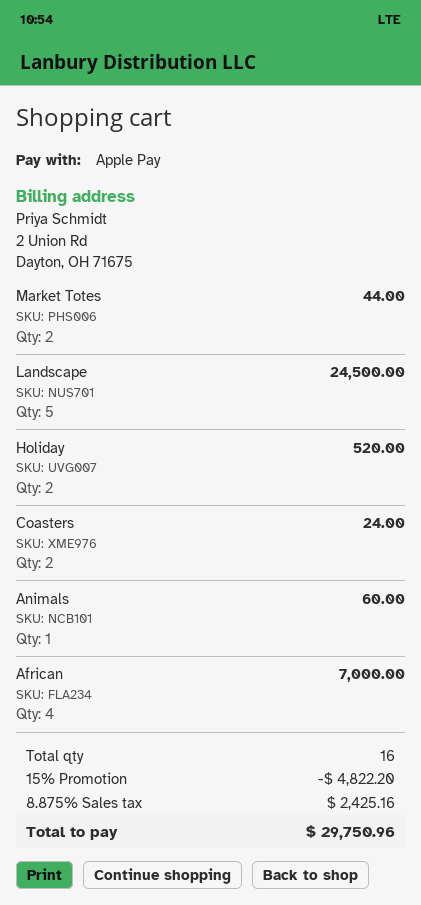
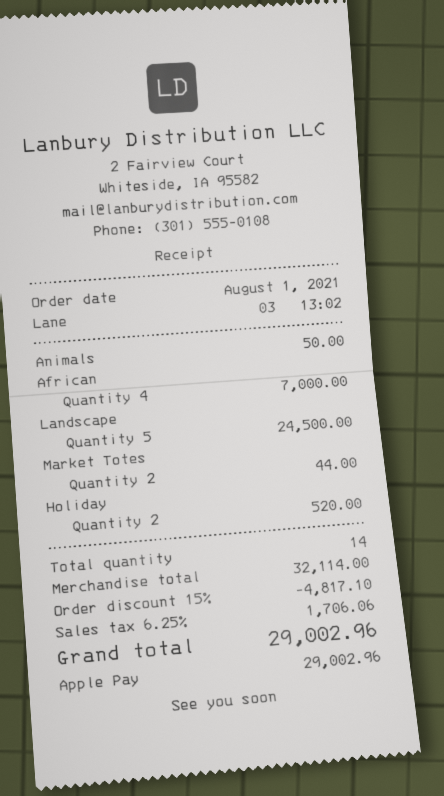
Coasters: 2 for 24.00 -> none
Animals: 1 for 60.00 -> 1 for 50.00
total quantity: 16 -> 14
discount: 15% = 4822.20 -> 15% = 4817.10
tax: 8.875% = 2425.16 -> 6.25% = 1706.06
total: 29750.96 -> 29002.96

